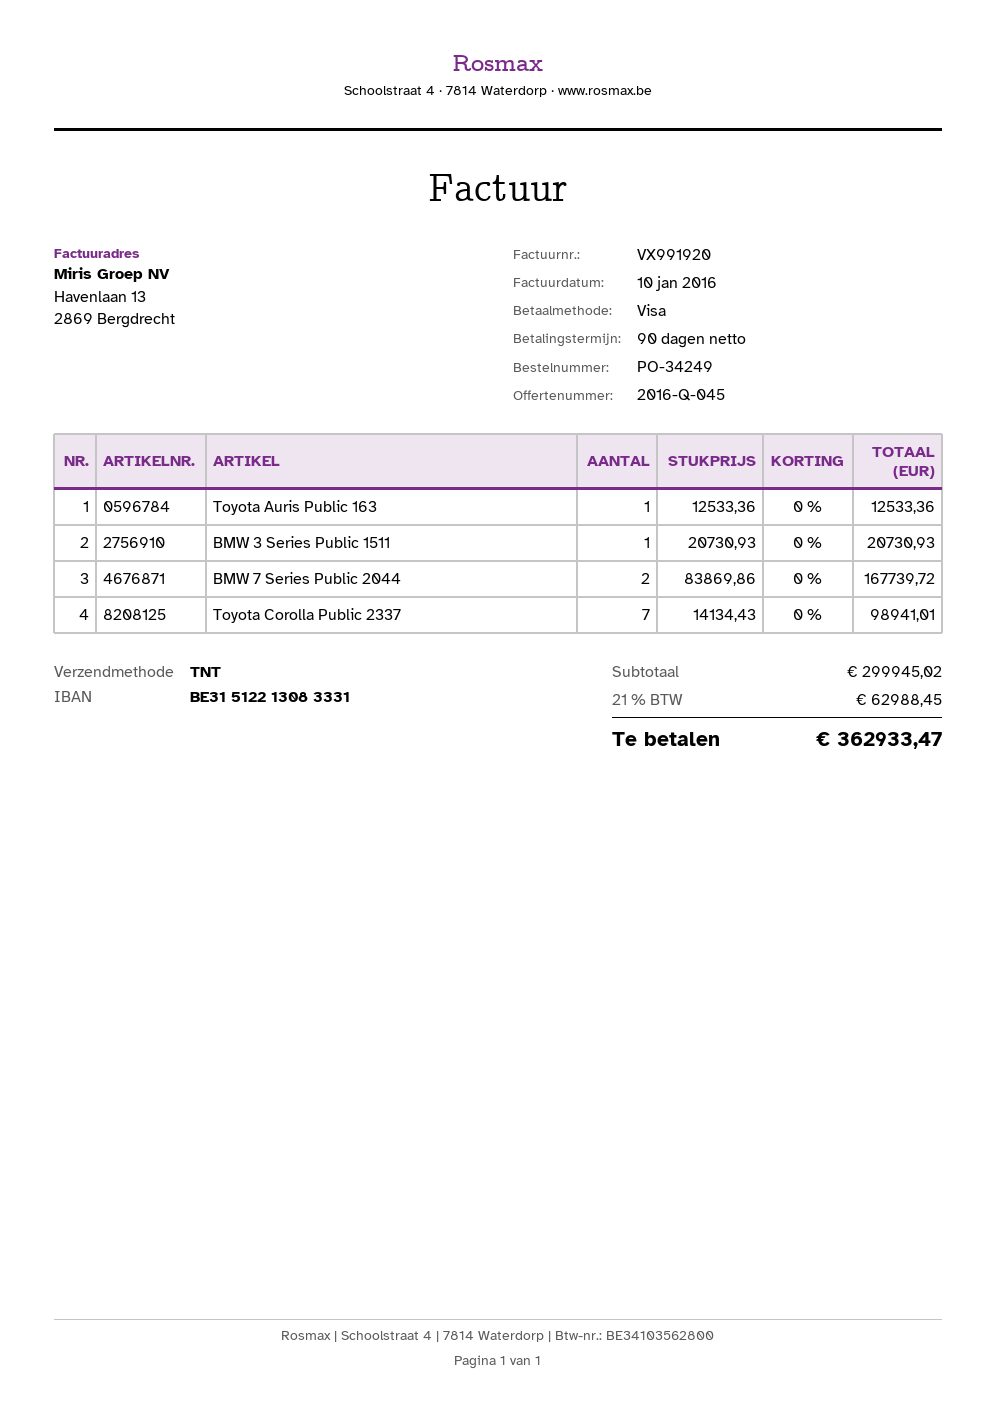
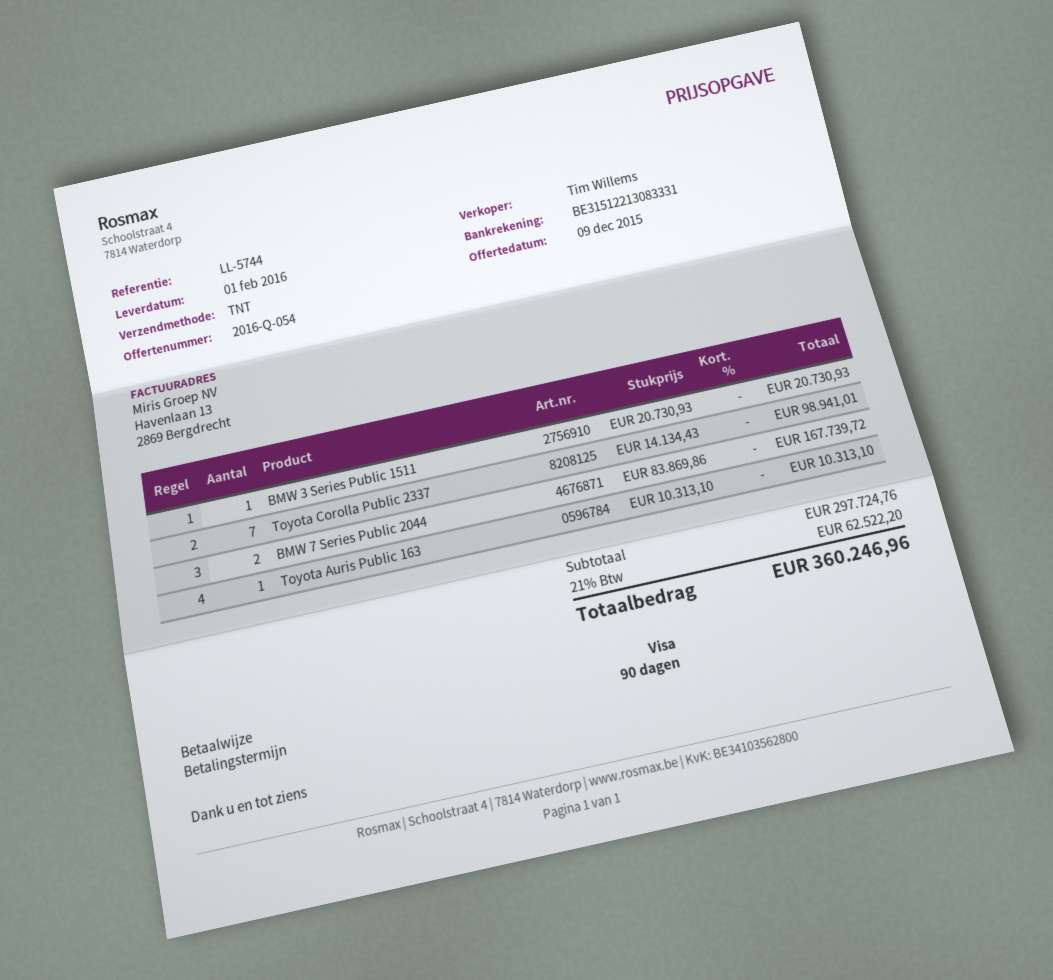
quote number: 2016-Q-045 -> 2016-Q-054
Toyota Auris Public 163: 1 x 12533.36 = 12533.36 -> 1 x 10313.10 = 10313.10
subtotal: 299945.02 -> 297724.76
tax: 21% = 62988.45 -> 21% = 62522.20
total: 362933.47 -> 360246.96

